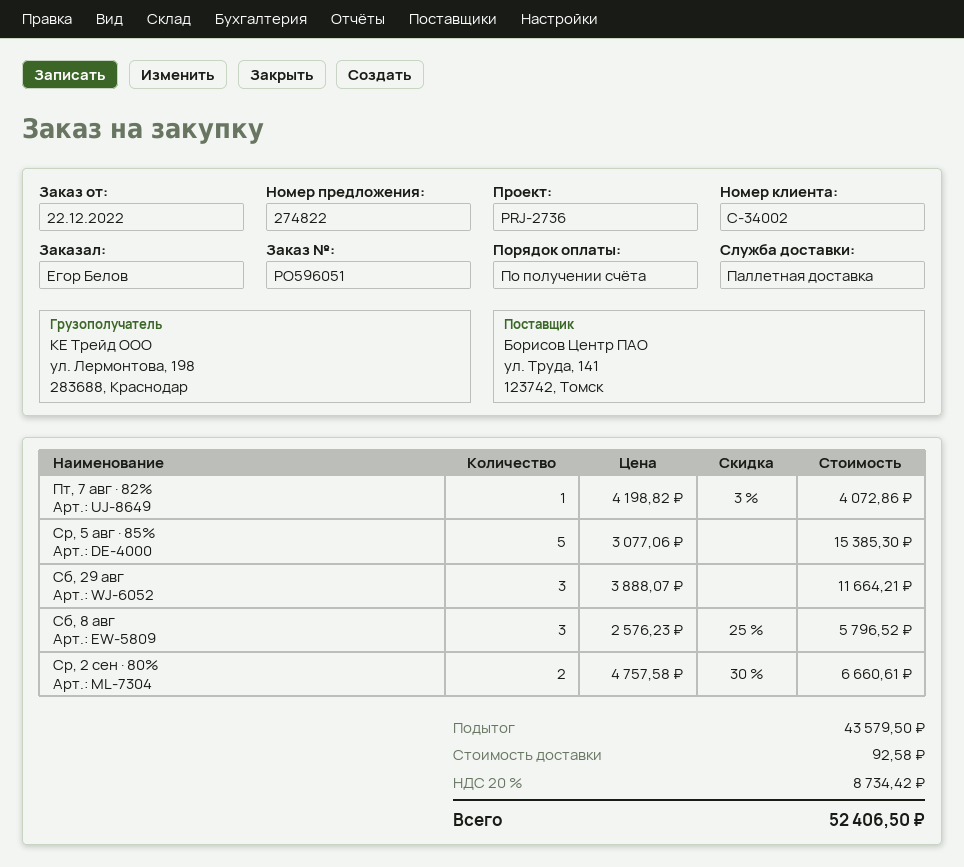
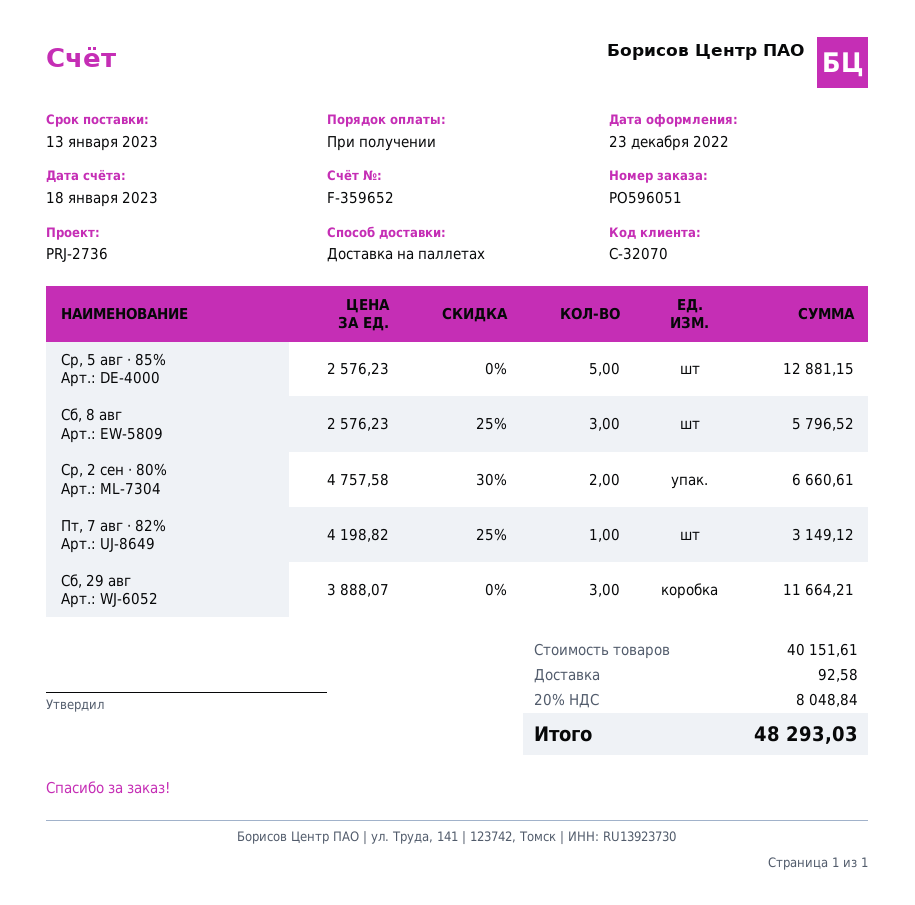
order date: 2022-12-22 -> 2022-12-23
customer number: C-34002 -> C-32070
Пт, 7 авг · 82%: 1 x 4198.82 - 3% = 4072.86 -> 1 x 4198.82 - 25% = 3149.12
Ср, 5 авг · 85%: 5 x 3077.06 = 15385.30 -> 5 x 2576.23 = 12881.15
subtotal: 43579.50 -> 40151.61
tax: 20% = 8734.42 -> 20% = 8048.84
total: 52406.50 -> 48293.03

